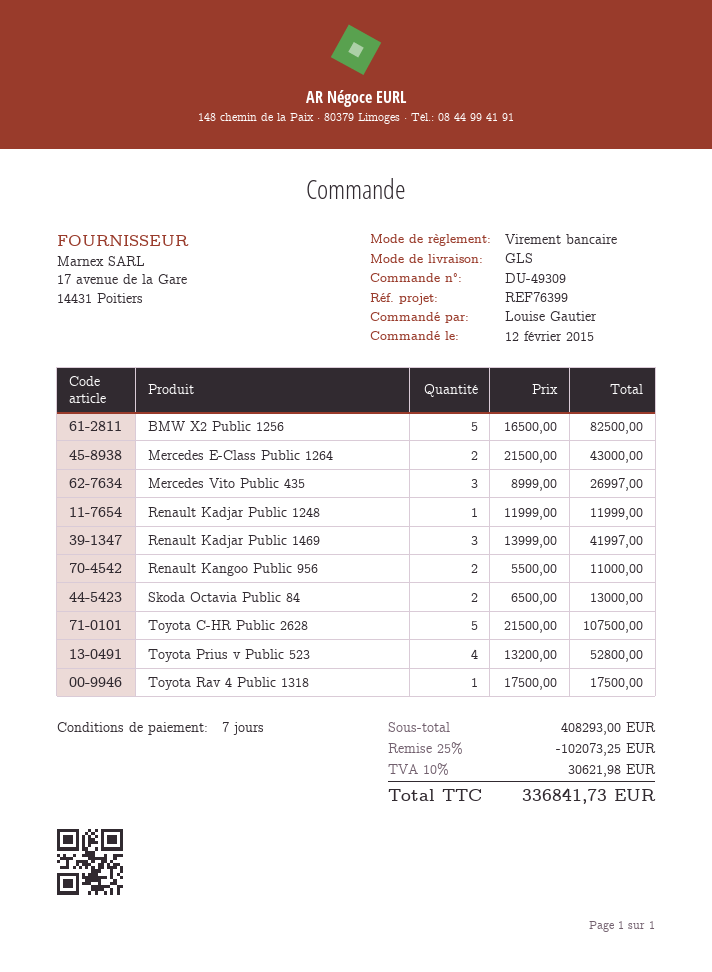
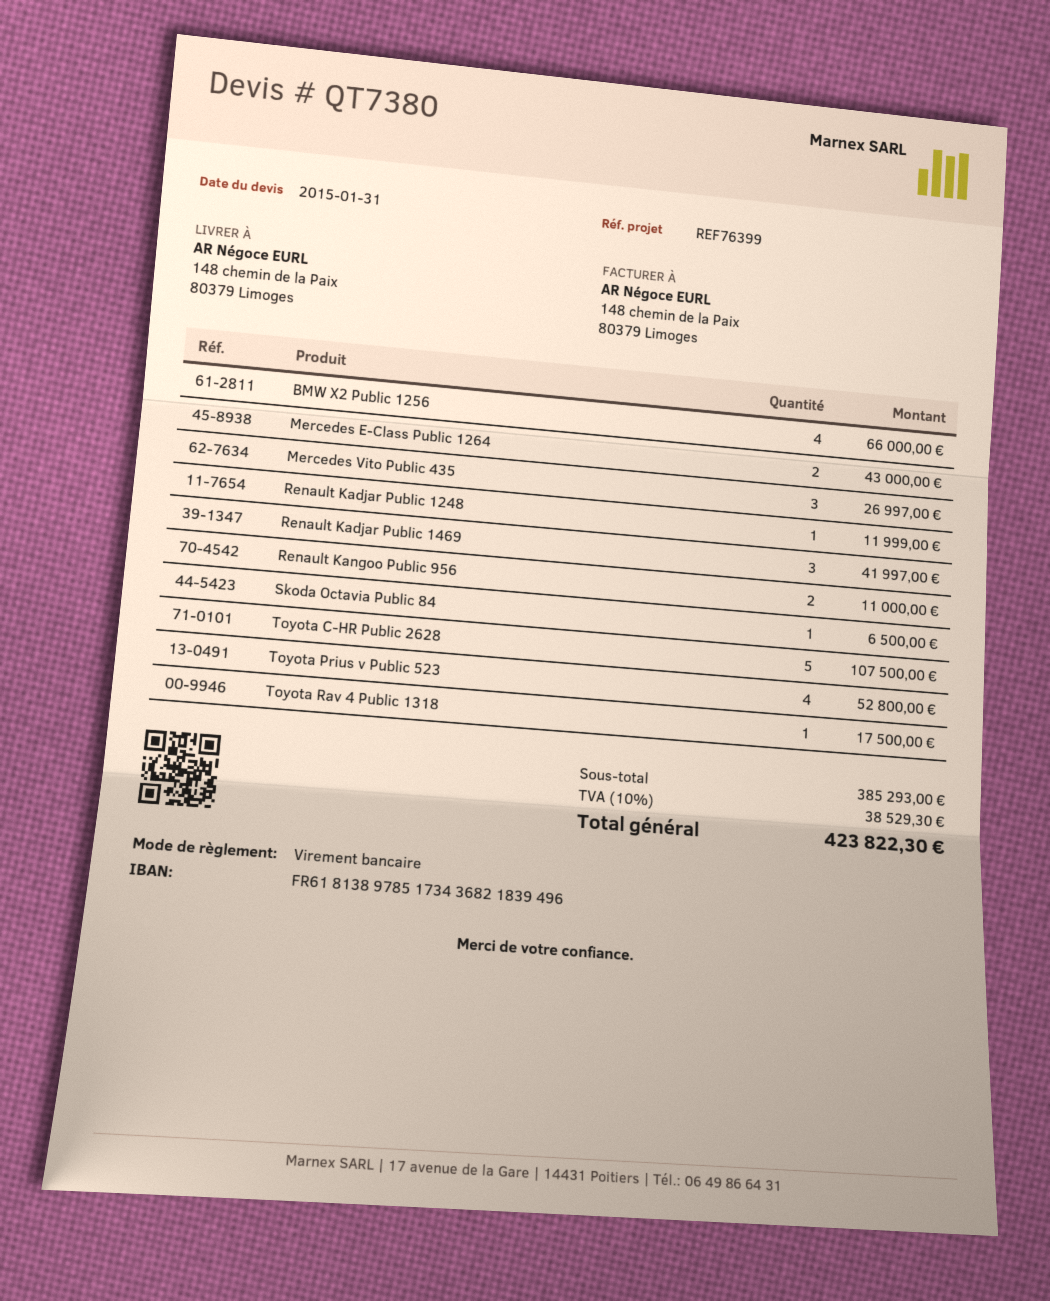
BMW X2 Public 1256: 5 for 82500.00 -> 4 for 66000.00
Skoda Octavia Public 84: 2 for 13000.00 -> 1 for 6500.00
subtotal: 408293.00 -> 385293.00
discount: 25% = 102073.25 -> none
tax: 10% = 30621.98 -> 10% = 38529.30
total: 336841.73 -> 423822.30

